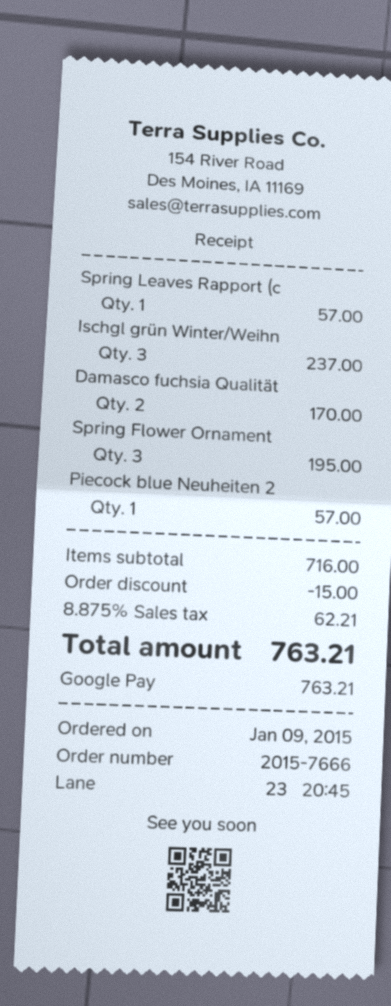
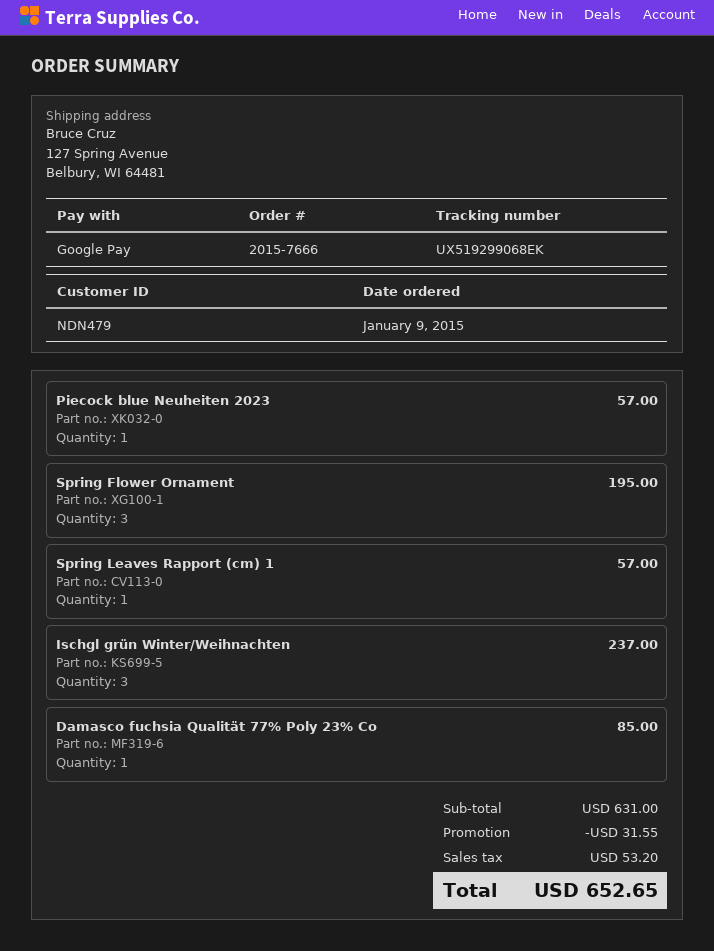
Damasco fuchsia Qualität: 2 for 170.00 -> 1 for 85.00
subtotal: 716.00 -> 631.00
discount: 15.00 -> 31.55
tax: 62.21 -> 53.20
total: 763.21 -> 652.65

